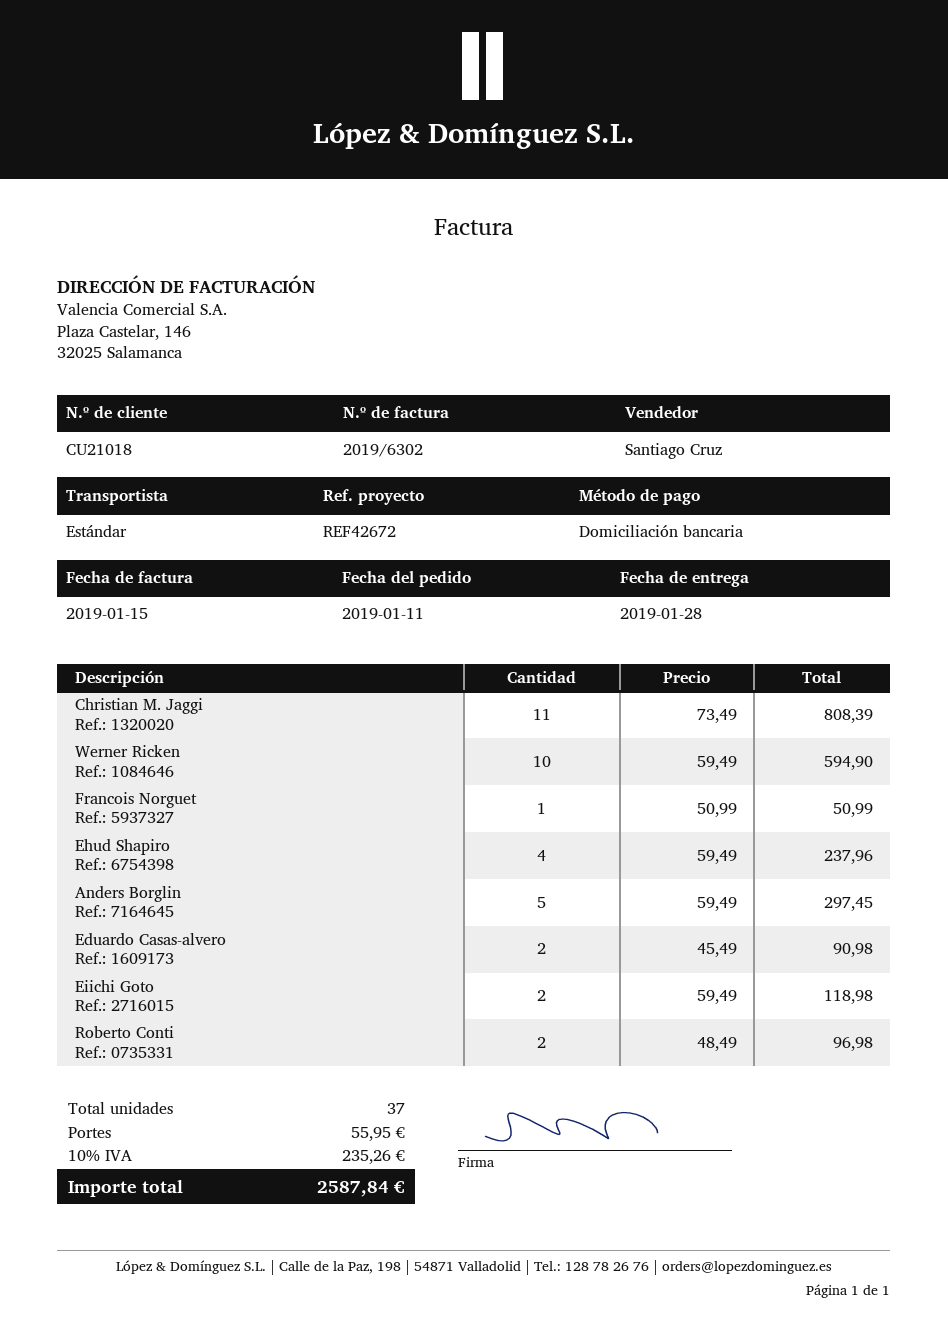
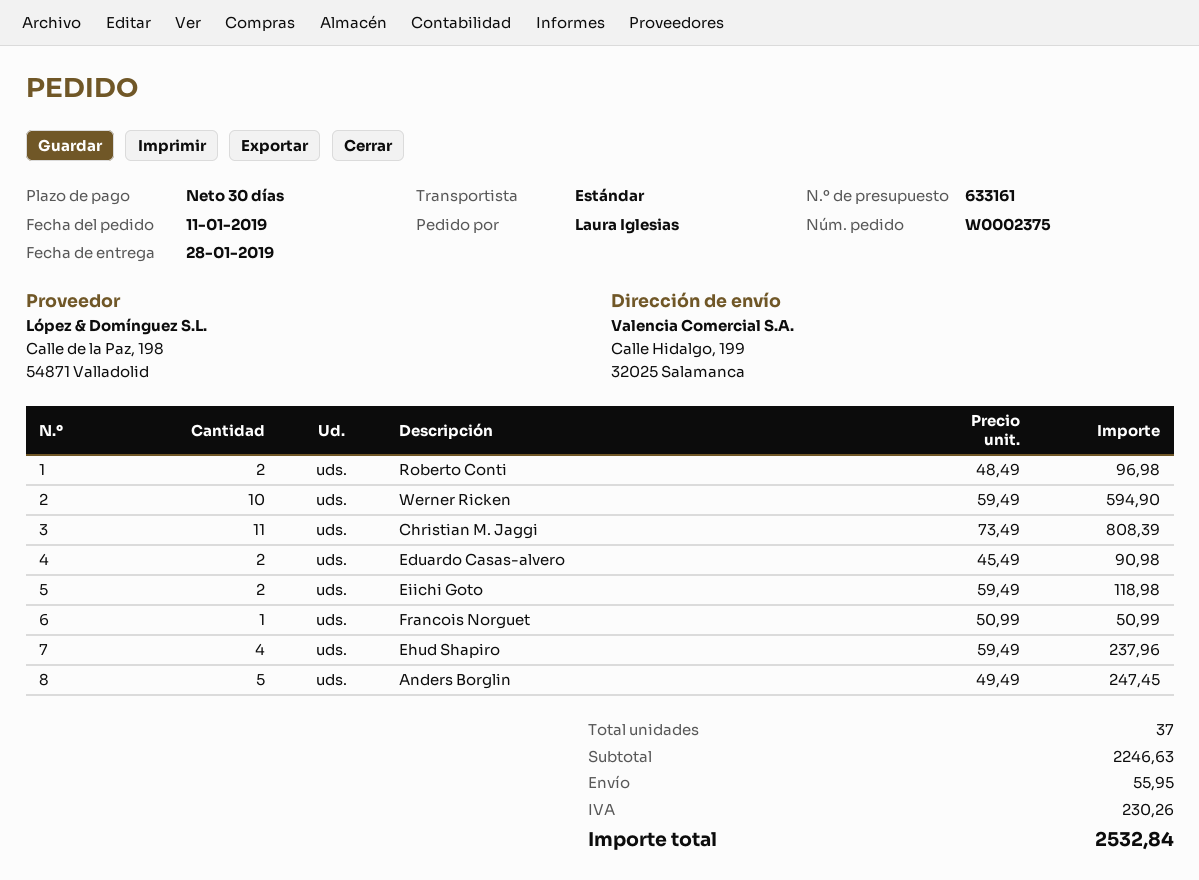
Anders Borglin: 5 x 59.49 = 297.45 -> 5 x 49.49 = 247.45
tax: 235.26 -> 230.26
total: 2587.84 -> 2532.84

